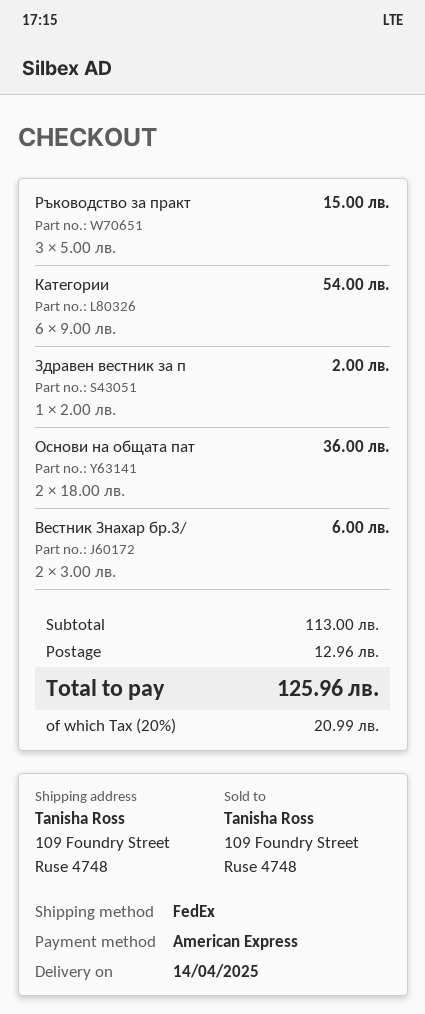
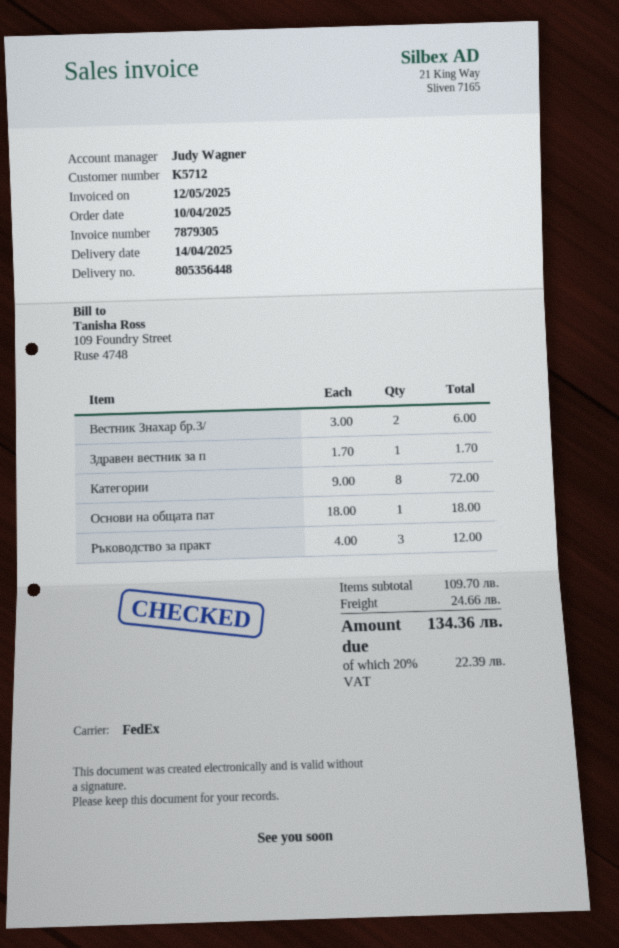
Ръководство за практ: 3 x 5.00 = 15.00 -> 3 x 4.00 = 12.00
Категории: 6 x 9.00 = 54.00 -> 8 x 9.00 = 72.00
Здравен вестник за п: 1 x 2.00 = 2.00 -> 1 x 1.70 = 1.70
Основи на общата пат: 2 x 18.00 = 36.00 -> 1 x 18.00 = 18.00
subtotal: 113.00 -> 109.70
shipping: 12.96 -> 24.66
tax: 20% = 20.99 -> 20% = 22.39
total: 125.96 -> 134.36

